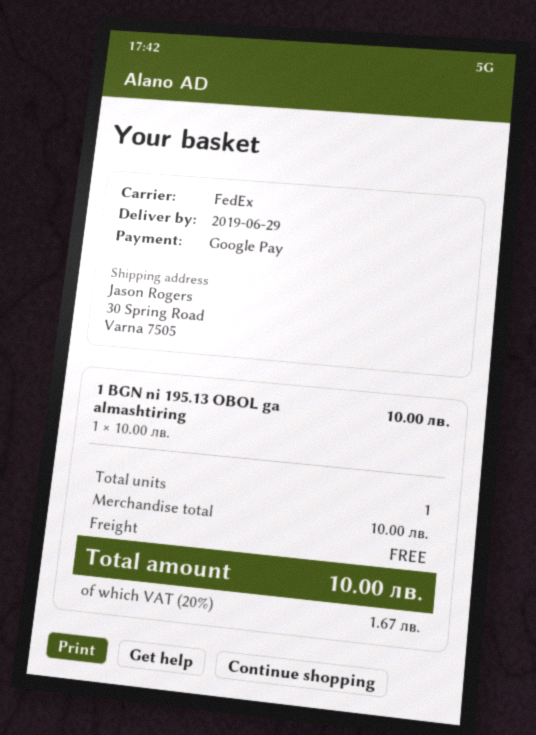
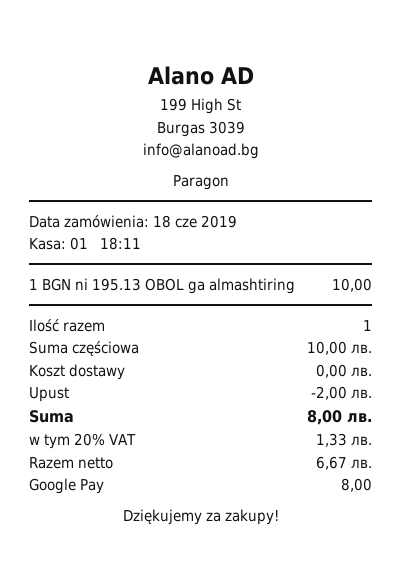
discount: none -> 2.00
tax: 20% = 1.67 -> 20% = 1.33
total: 10.00 -> 8.00

